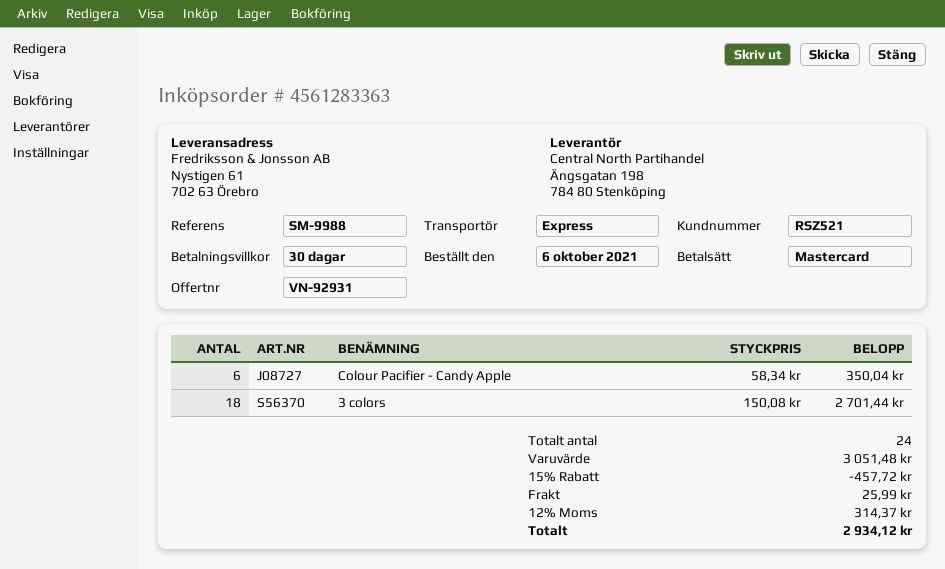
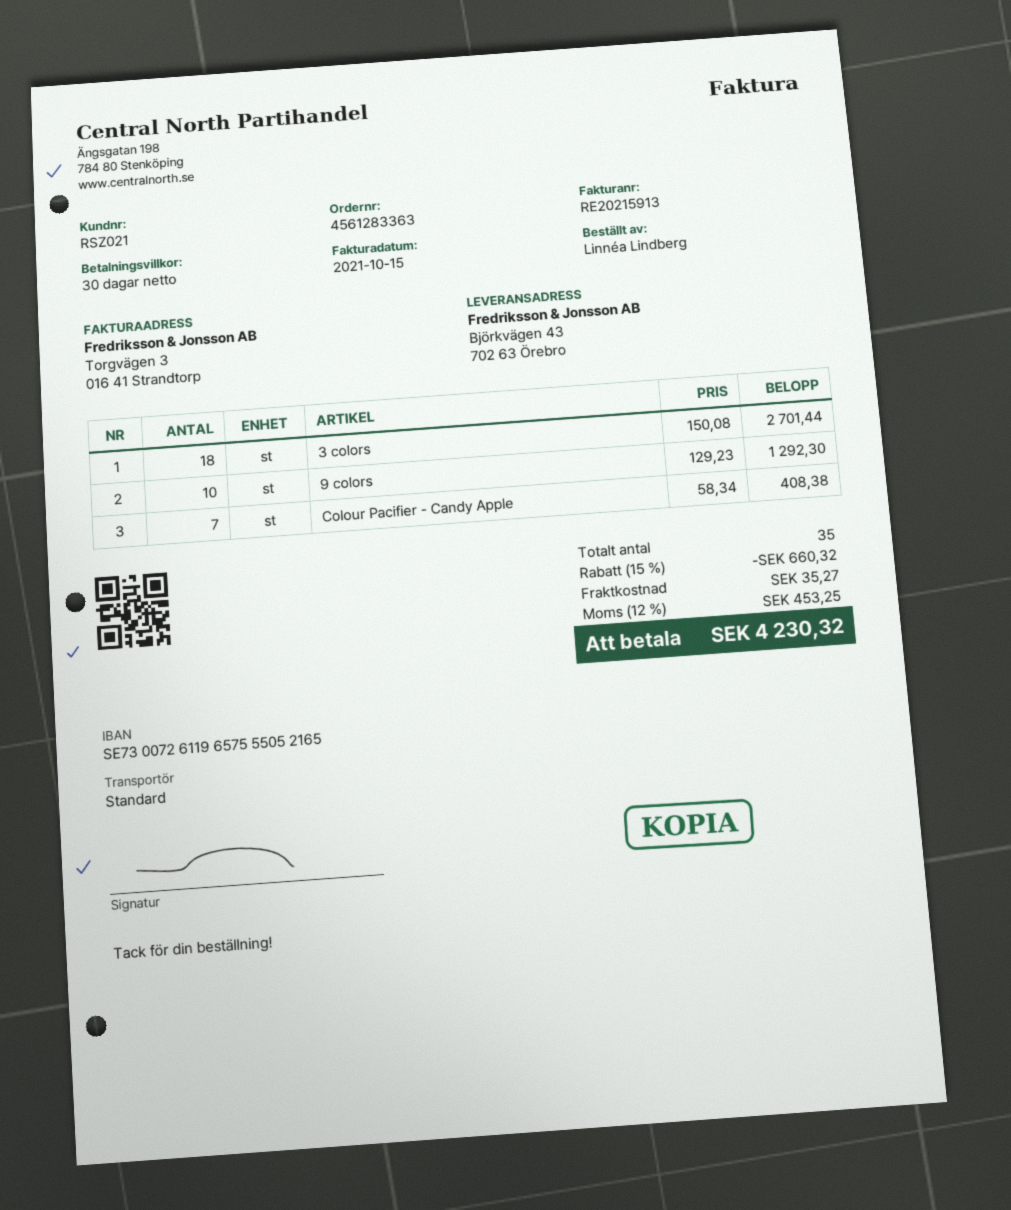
customer number: RSZ521 -> RSZ021
shipping method: express -> standard
ship to: Nystigen 61, 702 63 Örebro -> Björkvägen 43, 702 63 Örebro
Colour Pacifier - Candy Apple: 6 x 58.34 = 350.04 -> 7 x 58.34 = 408.38
9 colors: none -> 10 x 129.23 = 1292.30
total quantity: 24 -> 35
discount: 15% = 457.72 -> 15% = 660.32
shipping: 25.99 -> 35.27
tax: 12% = 314.37 -> 12% = 453.25
total: 2934.12 -> 4230.32

